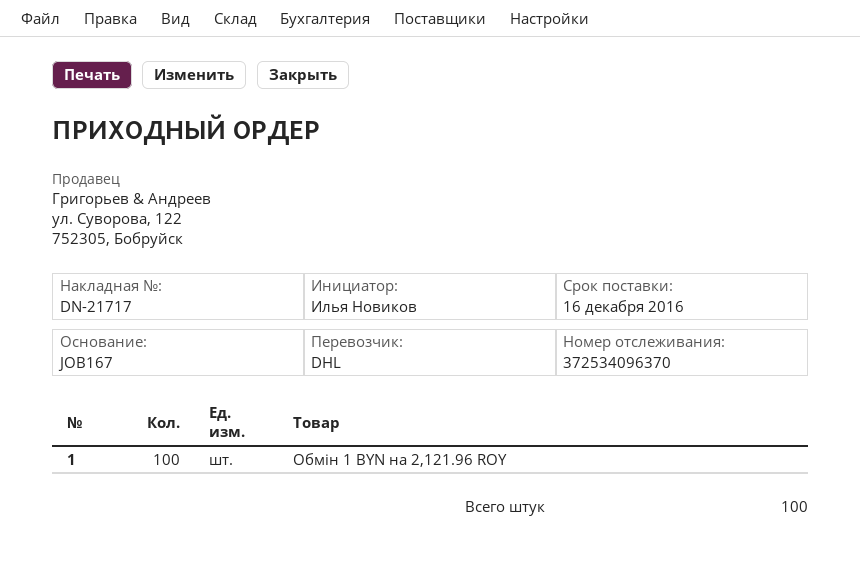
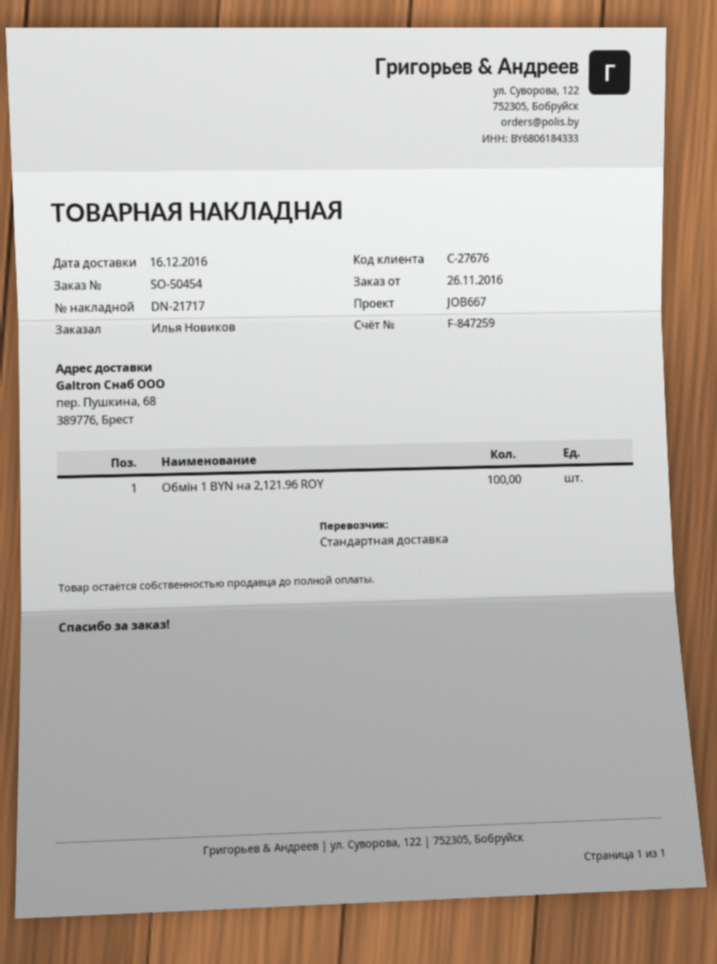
reference: JOB167 -> JOB667
shipping method: DHL -> standard

